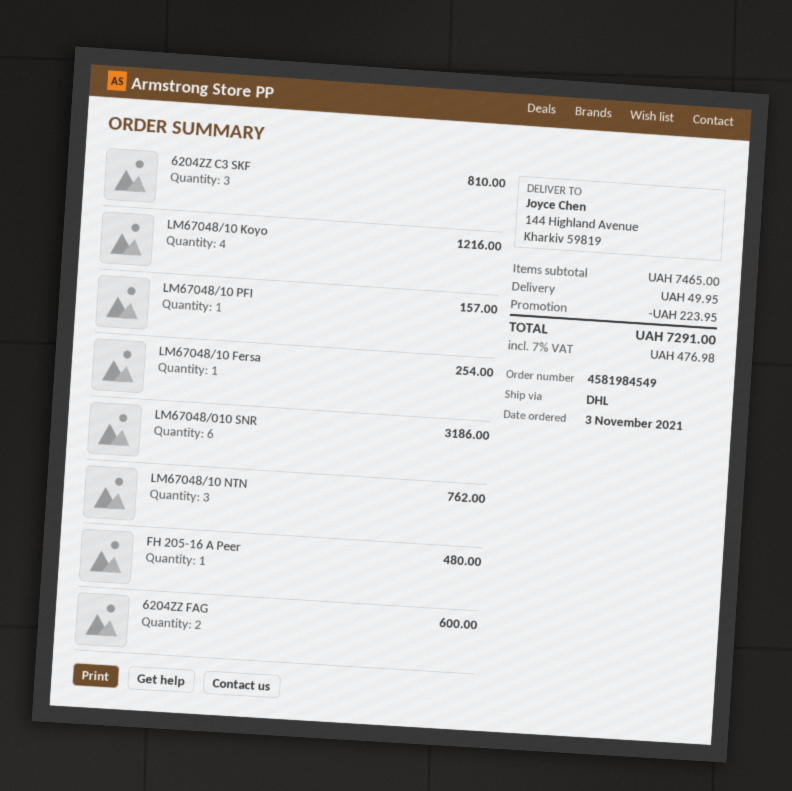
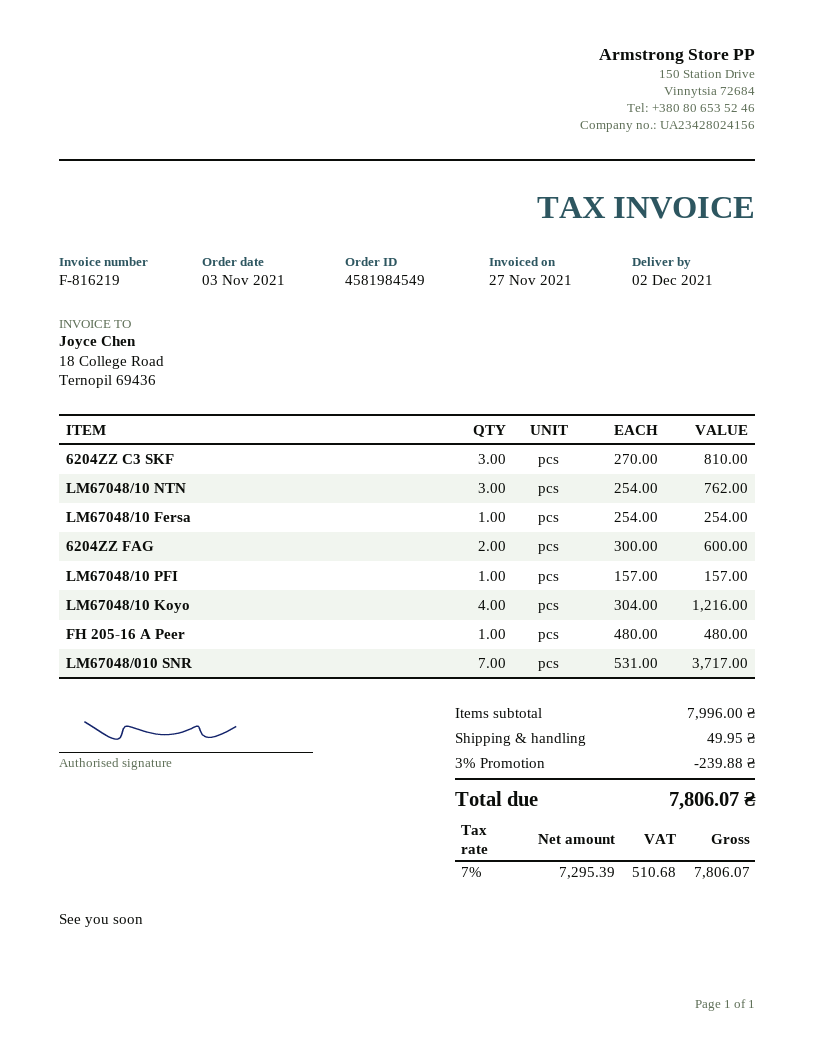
LM67048/010 SNR: 6 for 3186.00 -> 7 for 3717.00
subtotal: 7465.00 -> 7996.00
discount: 223.95 -> 239.88
tax: 7% = 476.98 -> 7% = 510.68
total: 7291.00 -> 7806.07

